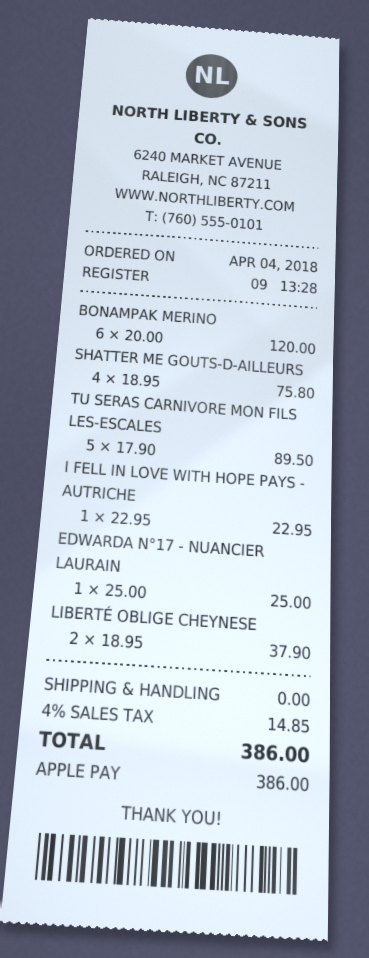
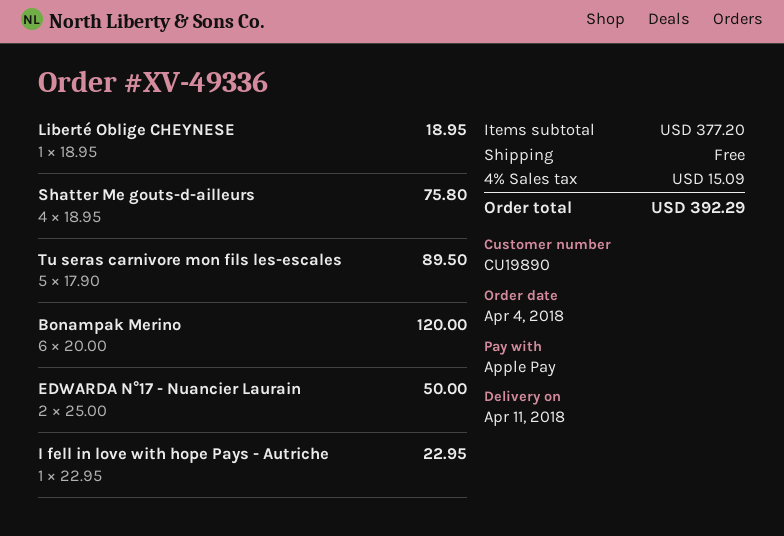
EDWARDA N°17 - NUANCIER LAURAIN: 1 x 25.00 = 25.00 -> 2 x 25.00 = 50.00
LIBERTÉ OBLIGE CHEYNESE: 2 x 18.95 = 37.90 -> 1 x 18.95 = 18.95
tax: 4% = 14.85 -> 4% = 15.09
total: 386.00 -> 392.29

